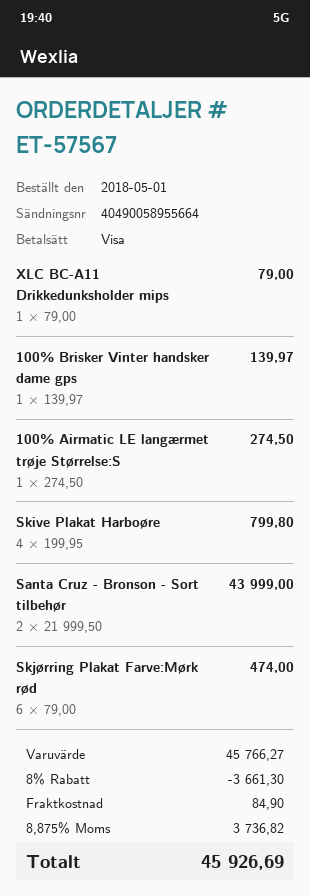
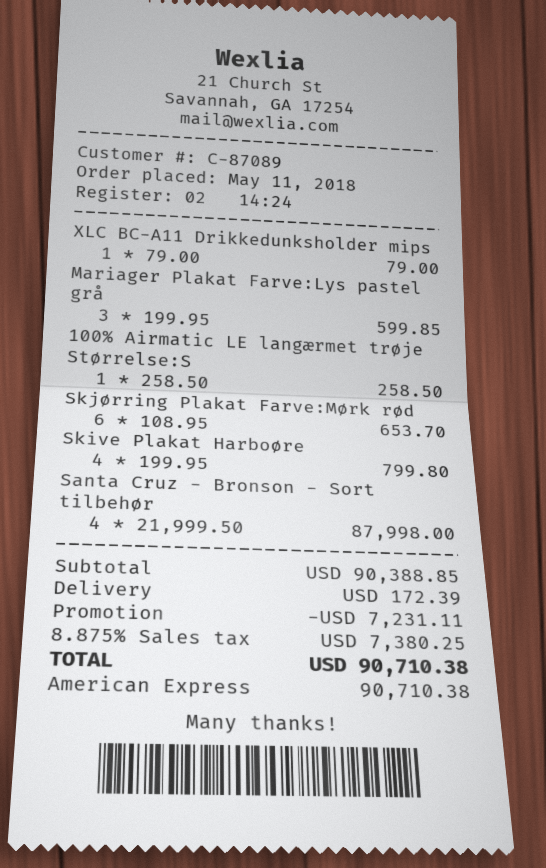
order date: 2018-05-01 -> 2018-05-11
payment method: Visa -> American Express
100% Brisker Vinter handsker dame gps: 1 x 139.97 = 139.97 -> none
100% Airmatic LE langærmet trøje Størrelse:S: 1 x 274.50 = 274.50 -> 1 x 258.50 = 258.50
Santa Cruz - Bronson - Sort tilbehør: 2 x 21999.50 = 43999.00 -> 4 x 21999.50 = 87998.00
Skjørring Plakat Farve:Mørk rød: 6 x 79.00 = 474.00 -> 6 x 108.95 = 653.70
Mariager Plakat Farve:Lys pastel grå: none -> 3 x 199.95 = 599.85
subtotal: 45766.27 -> 90388.85
discount: 3661.30 -> 7231.11
shipping: 84.90 -> 172.39
tax: 8.875% = 3736.82 -> 8.875% = 7380.25
total: 45926.69 -> 90710.38

